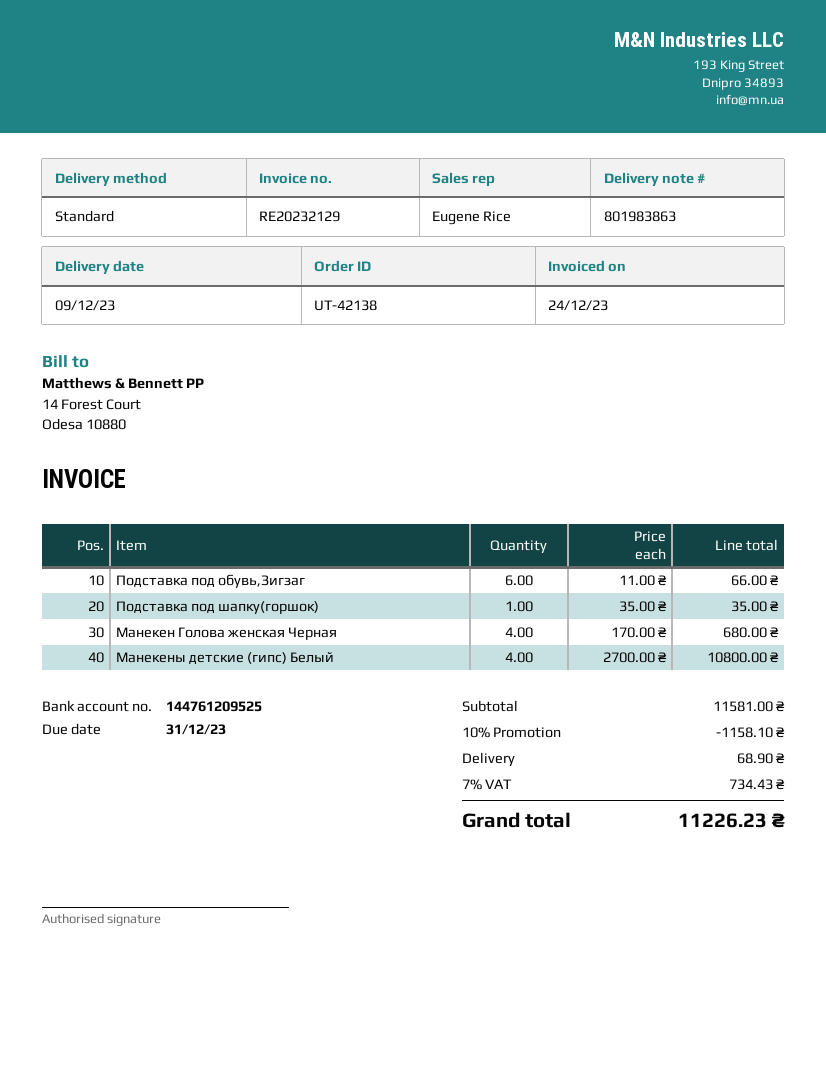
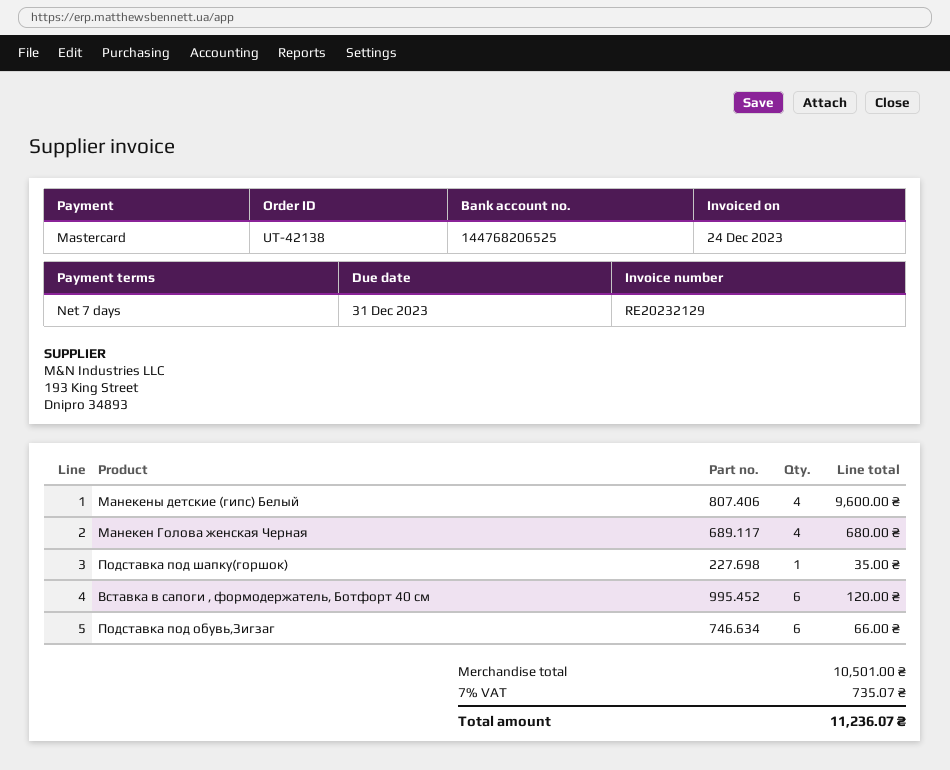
bank account: 144761209525 -> 144768206525
Манекены детские (гипс) Белый: 4 for 10800.00 -> 4 for 9600.00
Вставка в сапоги , формодержатель, Ботфорт 40 см: none -> 6 for 120.00
subtotal: 11581.00 -> 10501.00
discount: 10% = 1158.10 -> none
shipping: 68.90 -> none
tax: 7% = 734.43 -> 7% = 735.07
total: 11226.23 -> 11236.07

